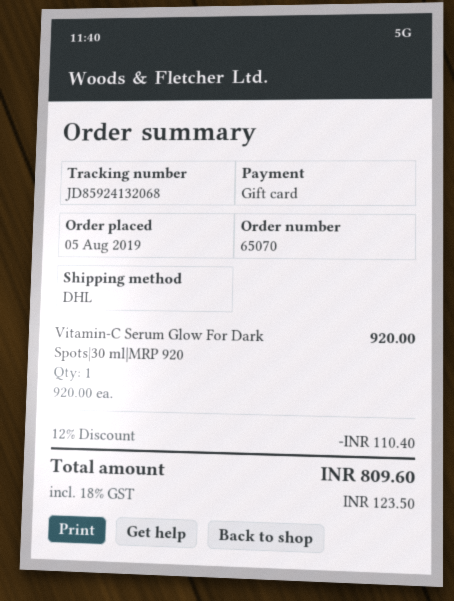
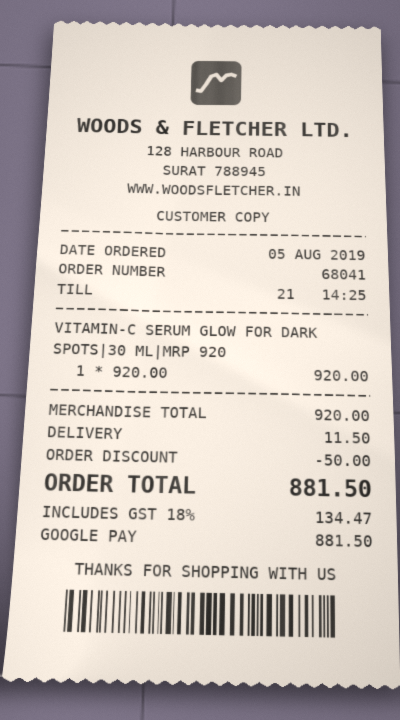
order number: 65070 -> 68041
payment method: gift card -> Google Pay
discount: 110.40 -> 50.00
shipping: none -> 11.50
tax: 18% = 123.50 -> 18% = 134.47
total: 809.60 -> 881.50

